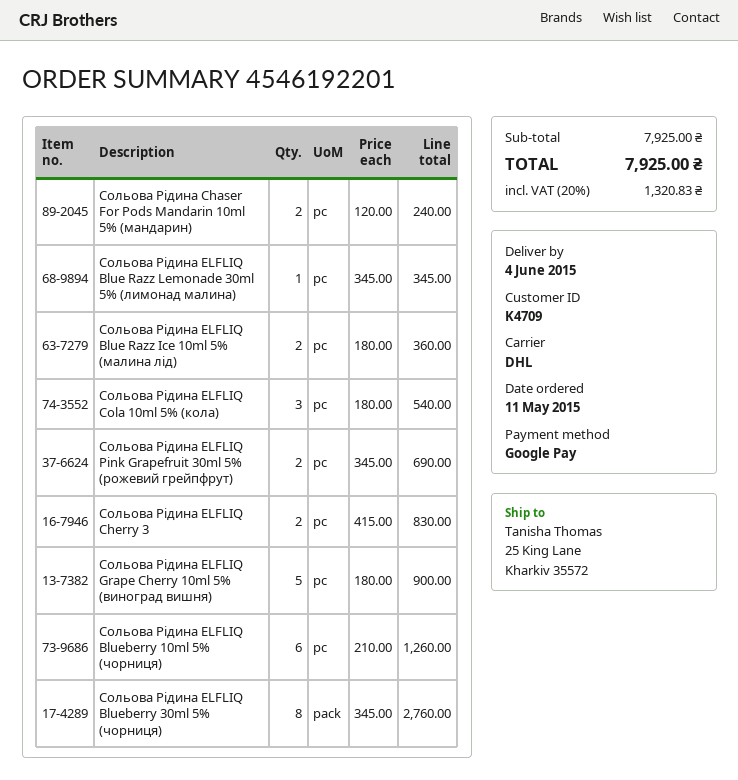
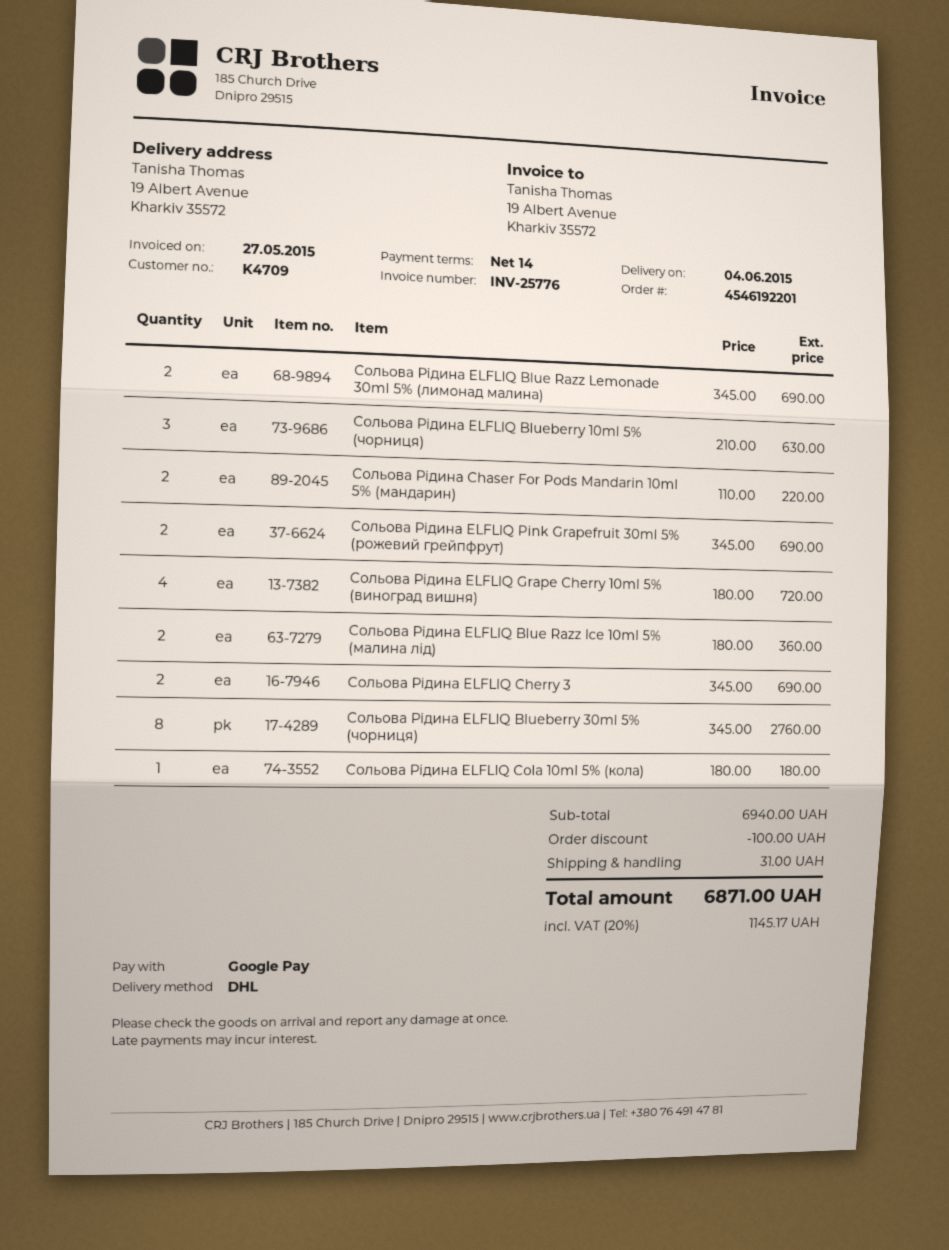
ship to: 25 King Lane, Kharkiv 35572 -> 19 Albert Avenue, Kharkiv 35572
Сольова Рідина Chaser For Pods Mandarin 10ml 5% (мандарин): 2 x 120.00 = 240.00 -> 2 x 110.00 = 220.00
Сольова Рідина ELFLIQ Blue Razz Lemonade 30ml 5% (лимонад малина): 1 x 345.00 = 345.00 -> 2 x 345.00 = 690.00
Сольова Рідина ELFLIQ Cola 10ml 5% (кола): 3 x 180.00 = 540.00 -> 1 x 180.00 = 180.00
Сольова Рідина ELFLIQ Cherry 3: 2 x 415.00 = 830.00 -> 2 x 345.00 = 690.00
Сольова Рідина ELFLIQ Grape Cherry 10ml 5% (виноград вишня): 5 x 180.00 = 900.00 -> 4 x 180.00 = 720.00
Сольова Рідина ELFLIQ Blueberry 10ml 5% (чорниця): 6 x 210.00 = 1260.00 -> 3 x 210.00 = 630.00
subtotal: 7925.00 -> 6940.00
discount: none -> 100.00
shipping: none -> 31.00
tax: 20% = 1320.83 -> 20% = 1145.17
total: 7925.00 -> 6871.00

